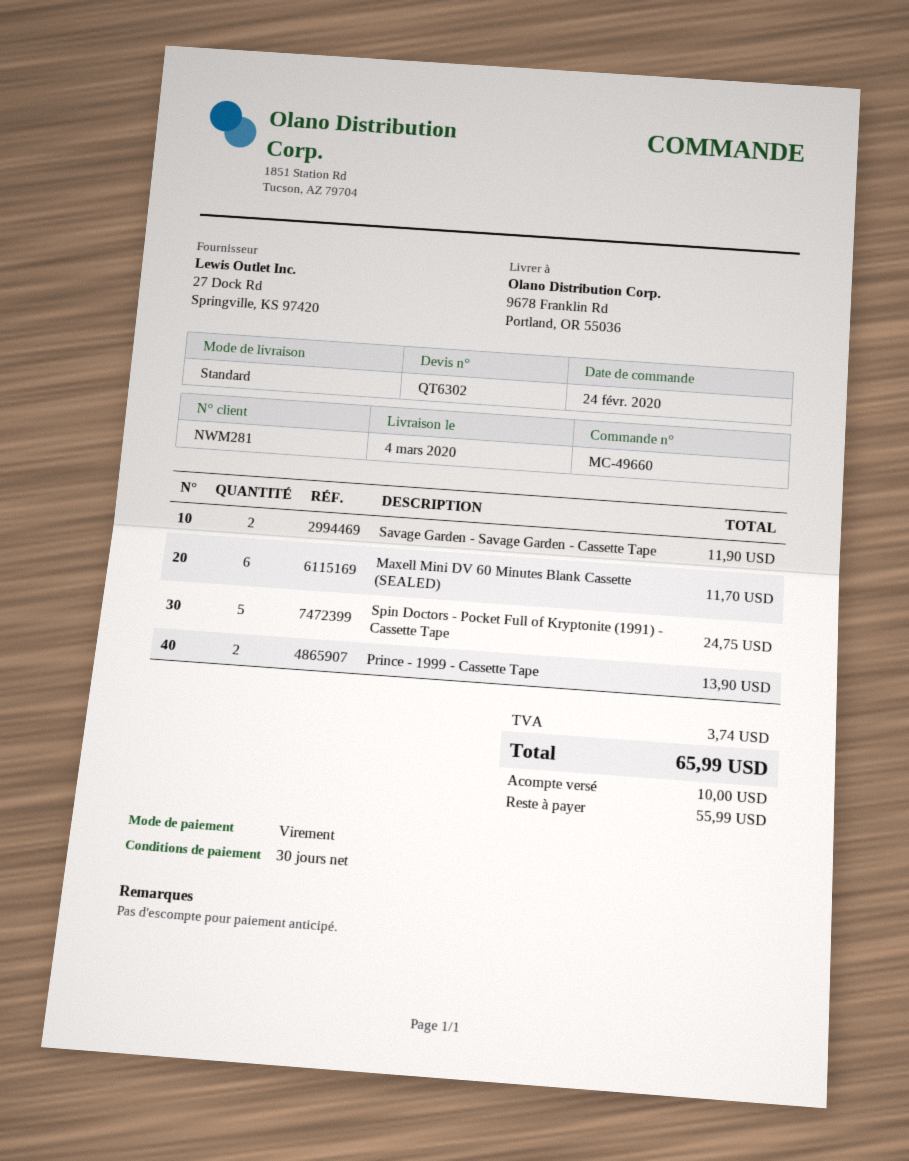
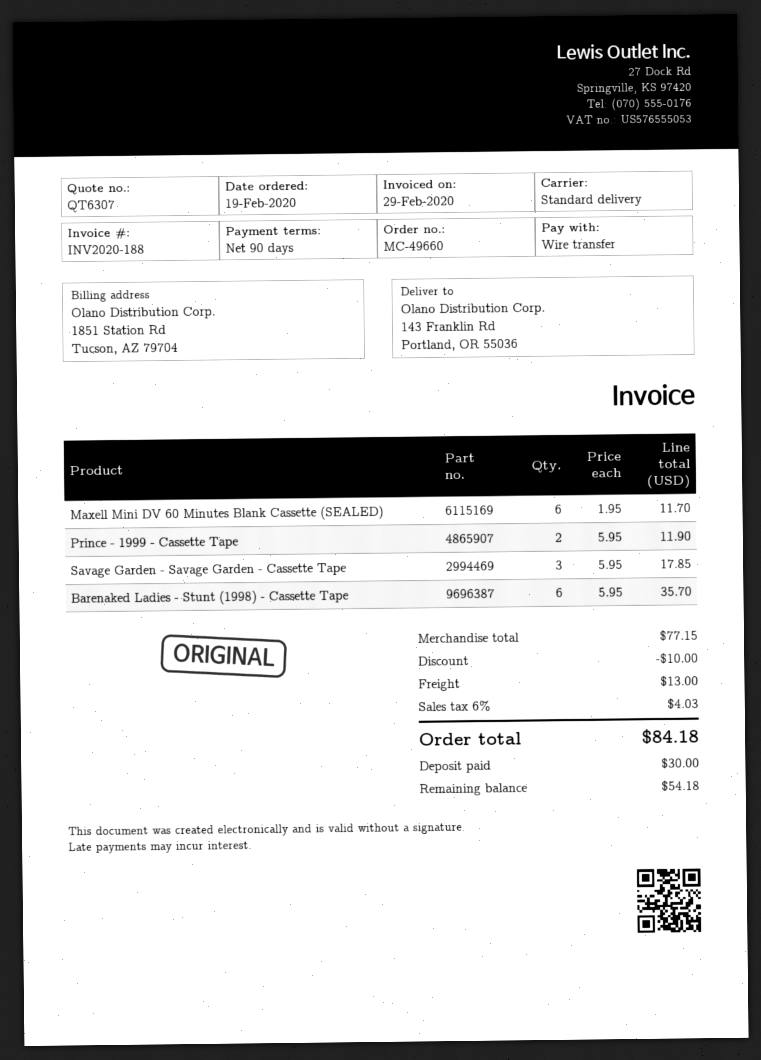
quote number: QT6302 -> QT6307
order date: 2020-02-24 -> 2020-02-19
payment terms: 30 days -> 90 days
ship to: 9678 Franklin Rd, Portland, OR 55036 -> 143 Franklin Rd, Portland, OR 55036
Savage Garden - Savage Garden - Cassette Tape: 2 for 11.90 -> 3 for 17.85
Spin Doctors - Pocket Full of Kryptonite (1991) - Cassette Tape: 5 for 24.75 -> none
Prince - 1999 - Cassette Tape: 2 for 13.90 -> 2 for 11.90
Barenaked Ladies - Stunt (1998) - Cassette Tape: none -> 6 for 35.70
discount: none -> 10.00
shipping: none -> 13.00
tax: 3.74 -> 4.03
total: 65.99 -> 84.18
deposit: 10.00 -> 30.00
balance: 55.99 -> 54.18

